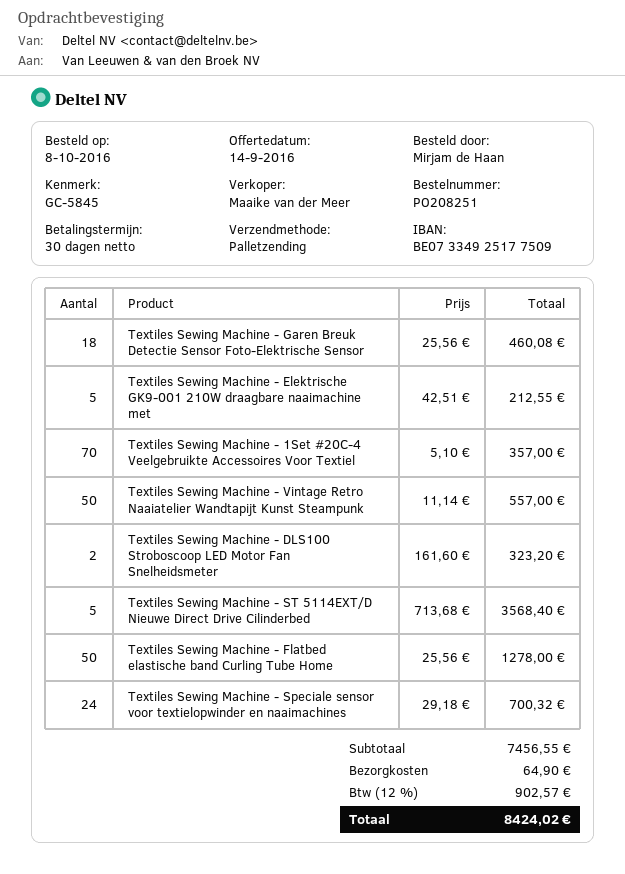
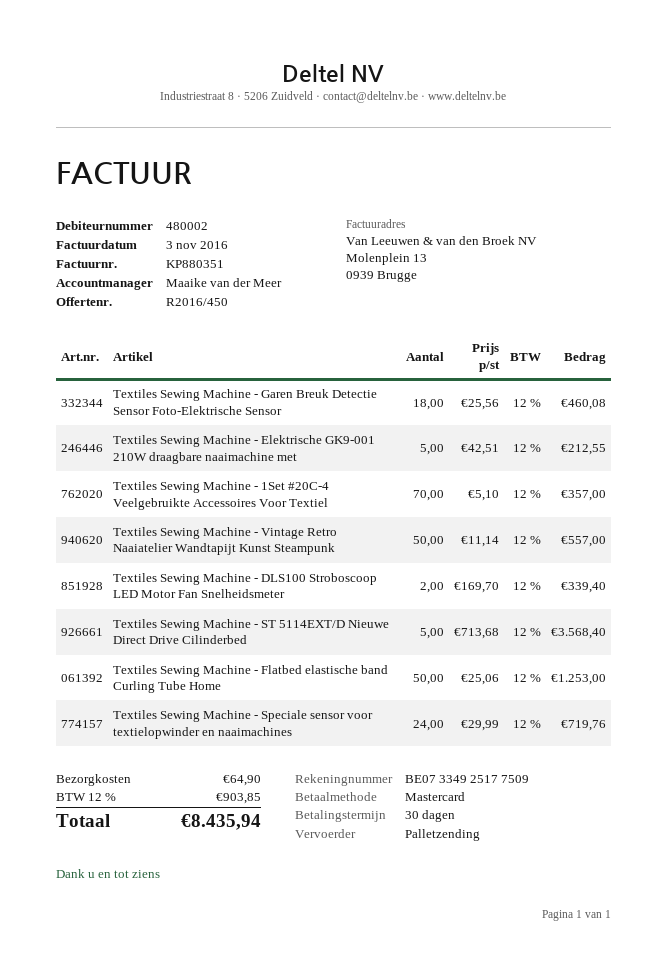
Textiles Sewing Machine - DLS100 Stroboscoop LED Motor Fan Snelheidsmeter: 2 x 161.60 = 323.20 -> 2 x 169.70 = 339.40
Textiles Sewing Machine - Flatbed elastische band Curling Tube Home: 50 x 25.56 = 1278.00 -> 50 x 25.06 = 1253.00
Textiles Sewing Machine - Speciale sensor voor textielopwinder en naaimachines: 24 x 29.18 = 700.32 -> 24 x 29.99 = 719.76
tax: 12% = 902.57 -> 12% = 903.85
total: 8424.02 -> 8435.94

